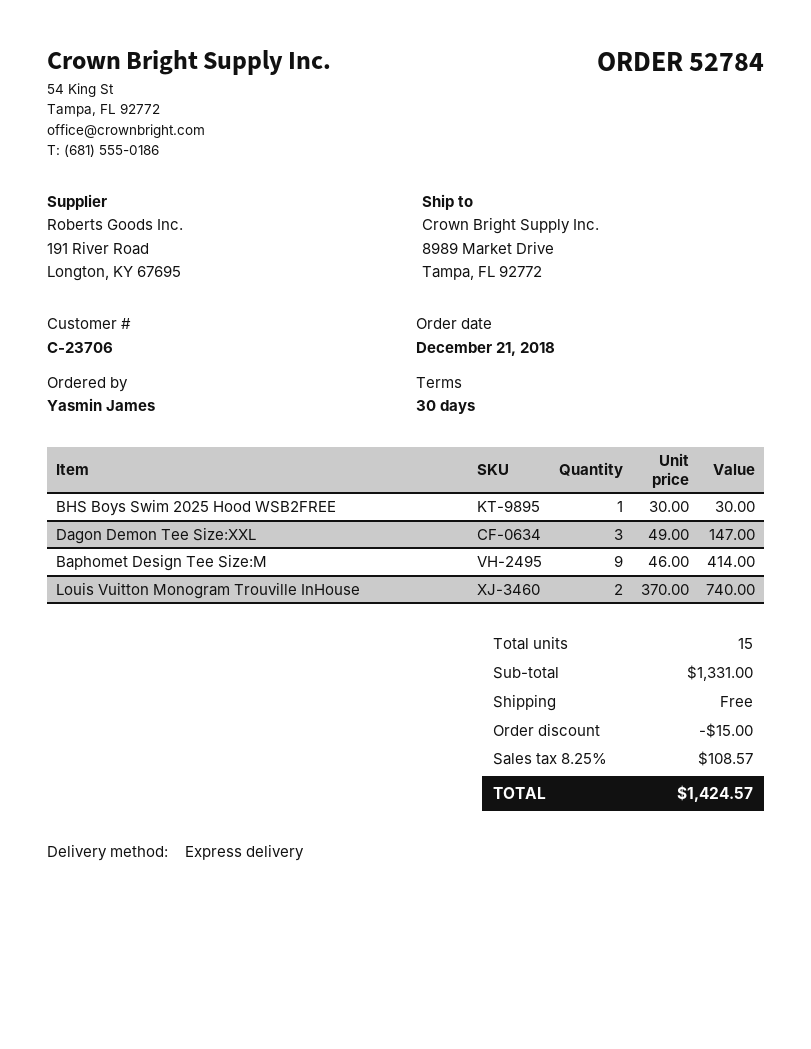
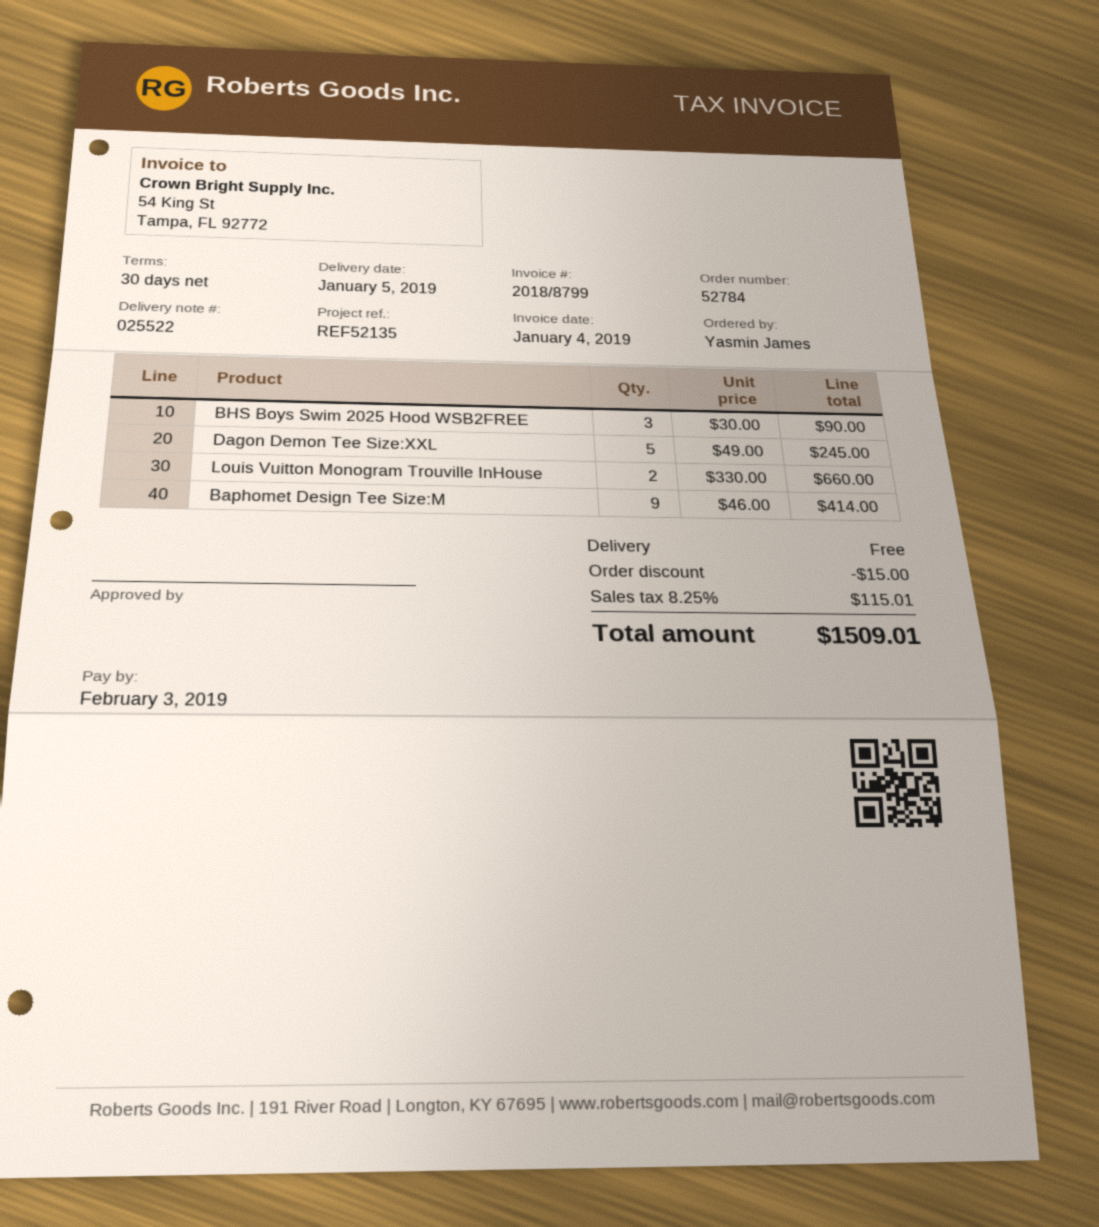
BHS Boys Swim 2025 Hood WSB2FREE: 1 x 30.00 = 30.00 -> 3 x 30.00 = 90.00
Dagon Demon Tee Size:XXL: 3 x 49.00 = 147.00 -> 5 x 49.00 = 245.00
Louis Vuitton Monogram Trouville InHouse: 2 x 370.00 = 740.00 -> 2 x 330.00 = 660.00
tax: 8.25% = 108.57 -> 8.25% = 115.01
total: 1424.57 -> 1509.01

